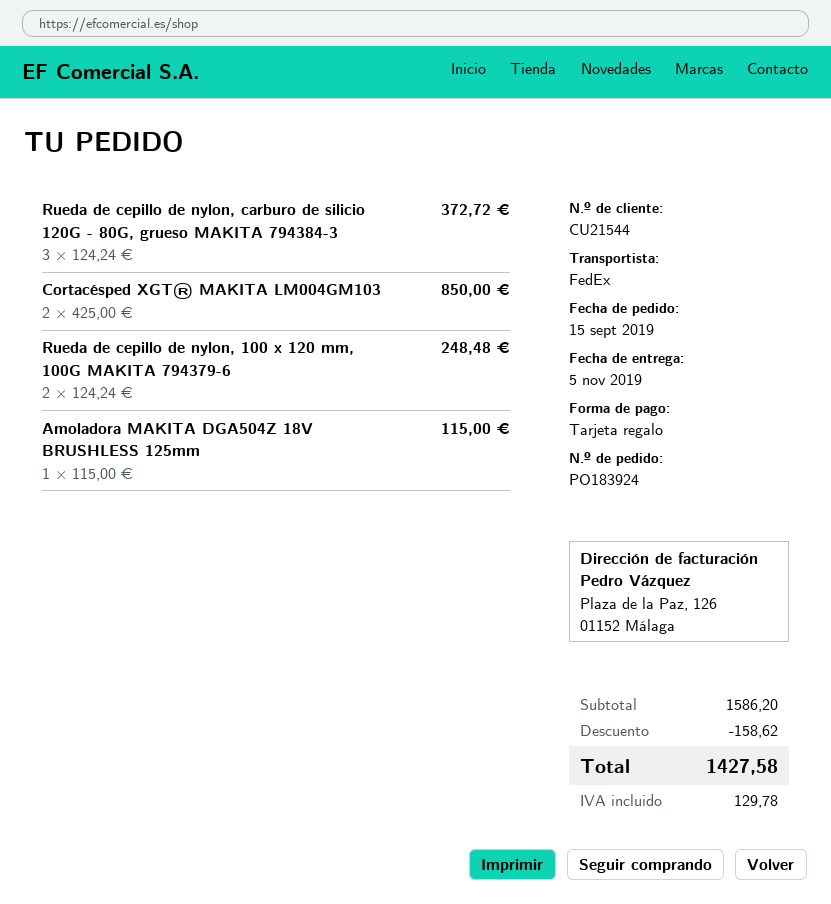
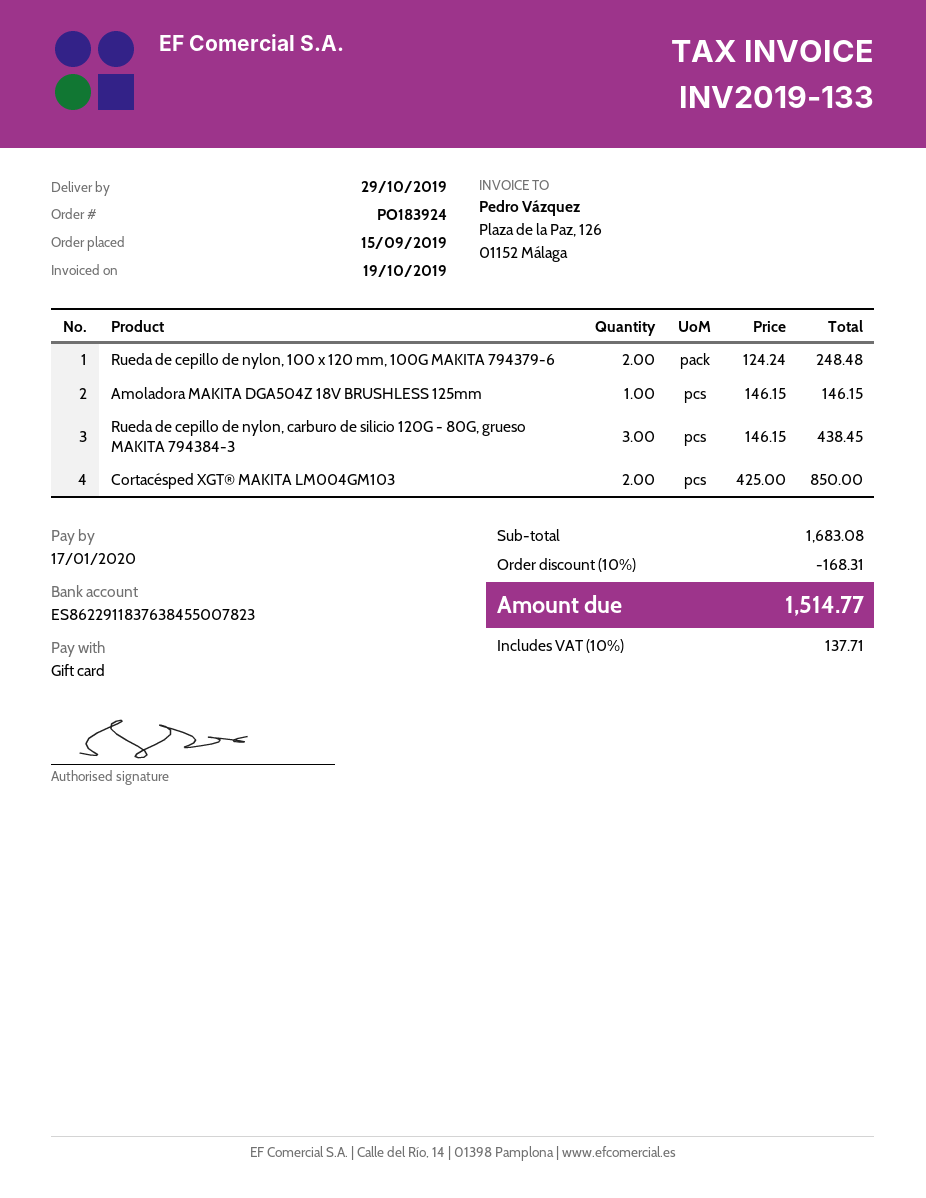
delivery date: 2019-11-05 -> 2019-10-29
Rueda de cepillo de nylon, carburo de silicio 120G - 80G, grueso MAKITA 794384-3: 3 x 124.24 = 372.72 -> 3 x 146.15 = 438.45
Amoladora MAKITA DGA504Z 18V BRUSHLESS 125mm: 1 x 115.00 = 115.00 -> 1 x 146.15 = 146.15
subtotal: 1586.20 -> 1683.08
discount: 158.62 -> 168.31
tax: 129.78 -> 137.71
total: 1427.58 -> 1514.77

